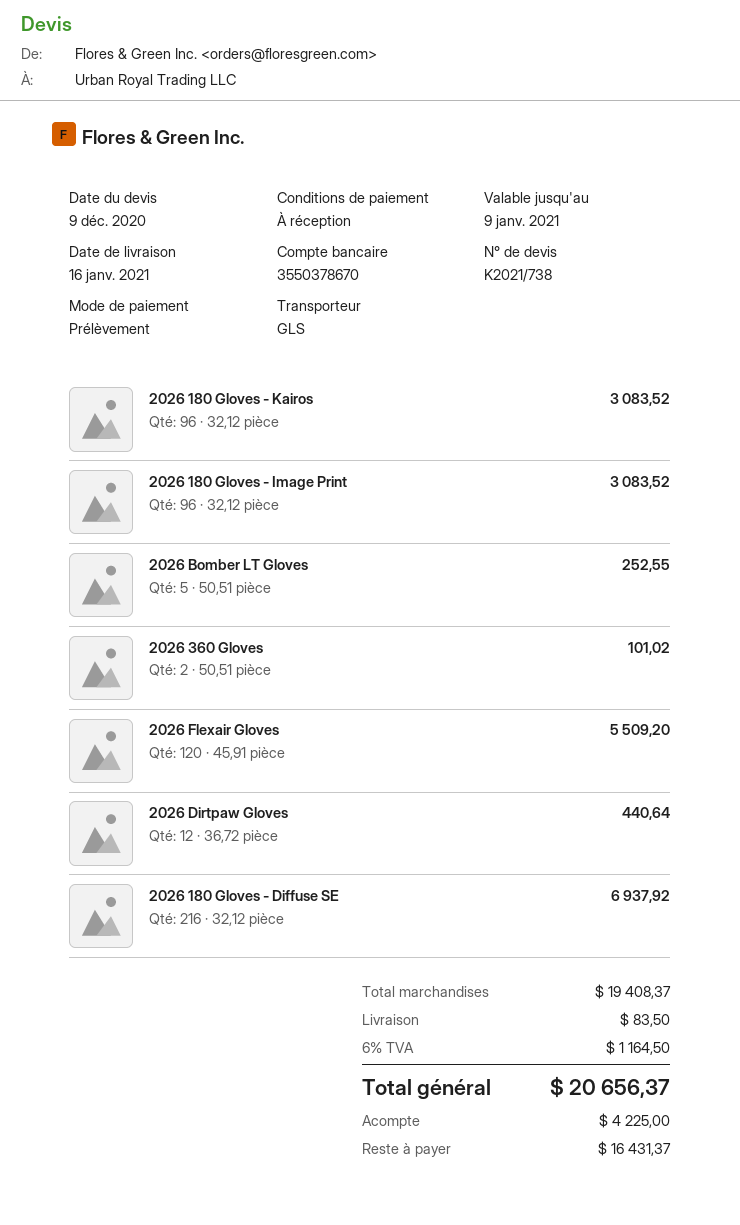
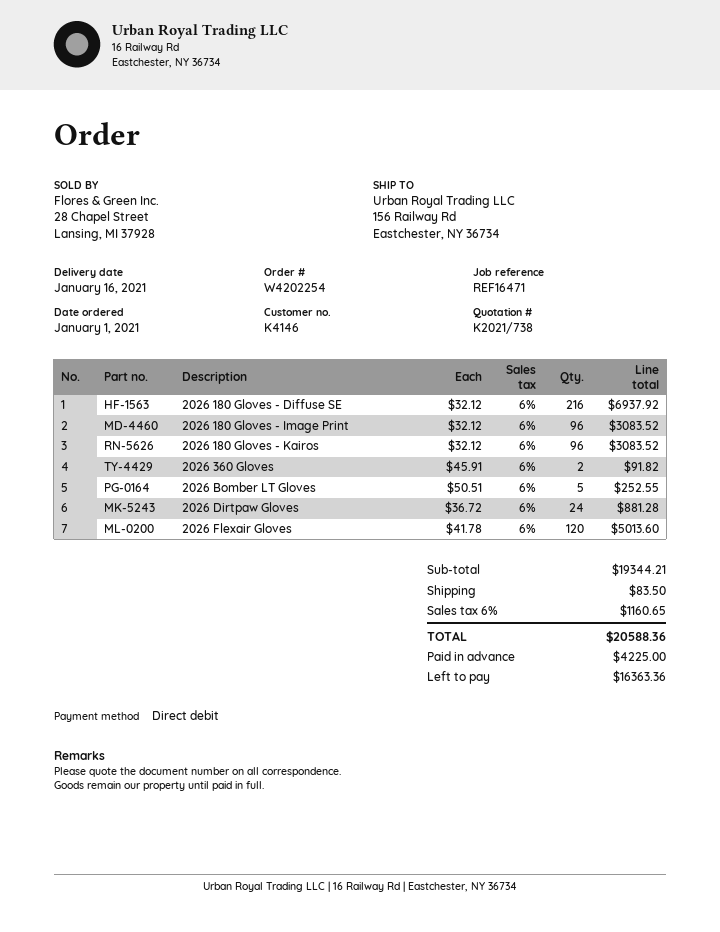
2026 360 Gloves: 2 x 50.51 = 101.02 -> 2 x 45.91 = 91.82
2026 Flexair Gloves: 120 x 45.91 = 5509.20 -> 120 x 41.78 = 5013.60
2026 Dirtpaw Gloves: 12 x 36.72 = 440.64 -> 24 x 36.72 = 881.28
subtotal: 19408.37 -> 19344.21
tax: 6% = 1164.50 -> 6% = 1160.65
total: 20656.37 -> 20588.36
balance: 16431.37 -> 16363.36

